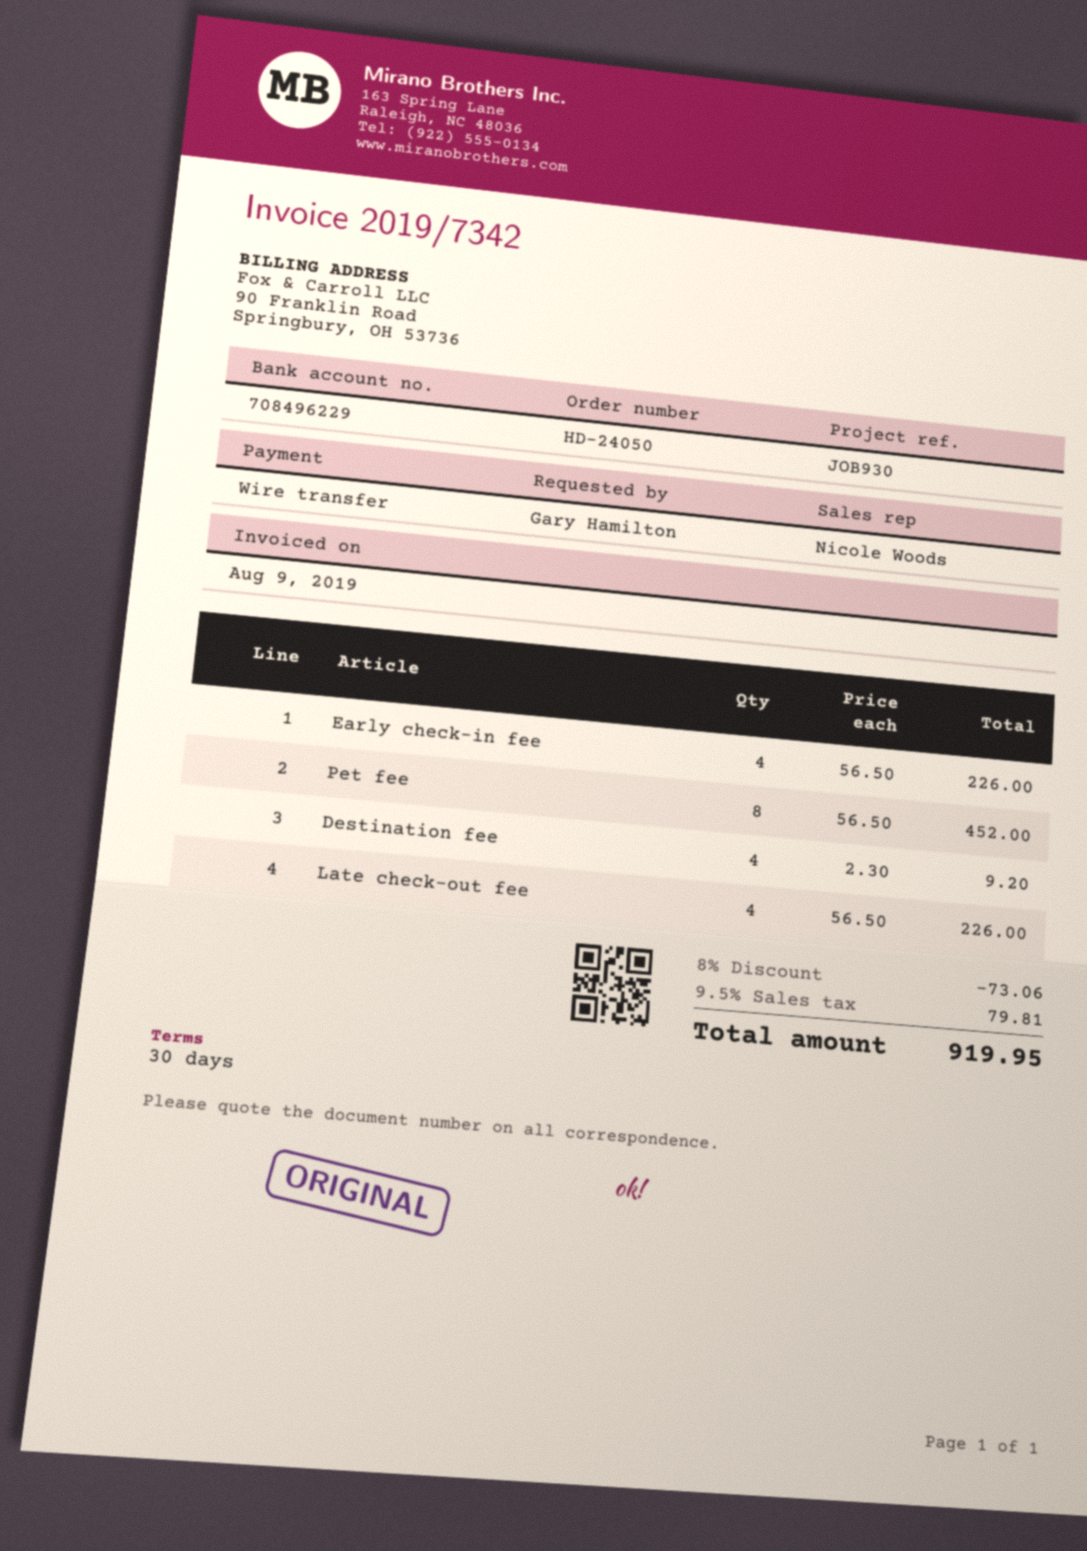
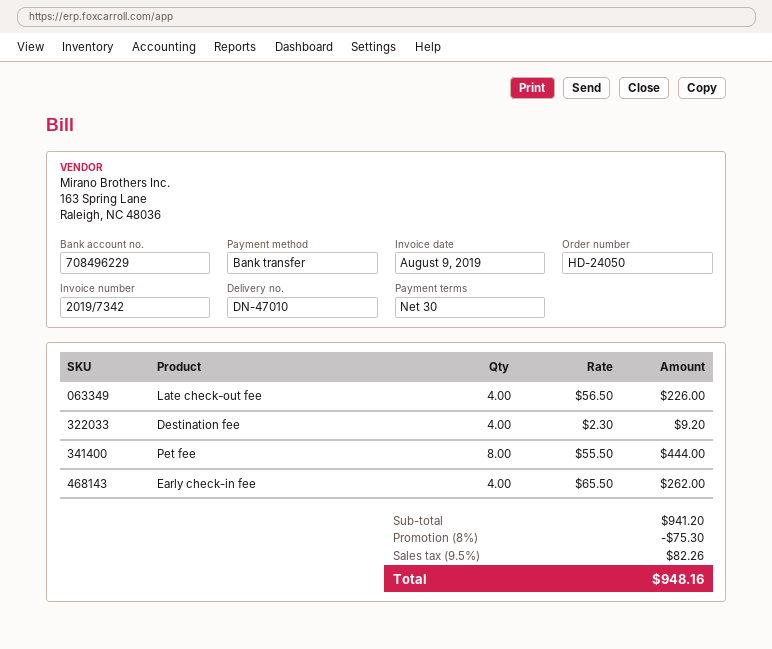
Early check-in fee: 4 x 56.50 = 226.00 -> 4 x 65.50 = 262.00
Pet fee: 8 x 56.50 = 452.00 -> 8 x 55.50 = 444.00
discount: 8% = 73.06 -> 8% = 75.30
tax: 9.5% = 79.81 -> 9.5% = 82.26
total: 919.95 -> 948.16

